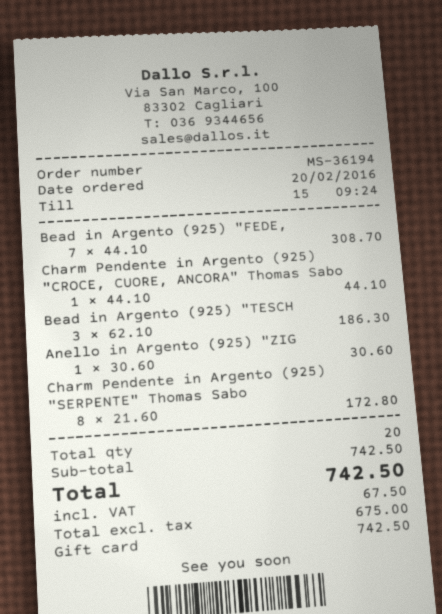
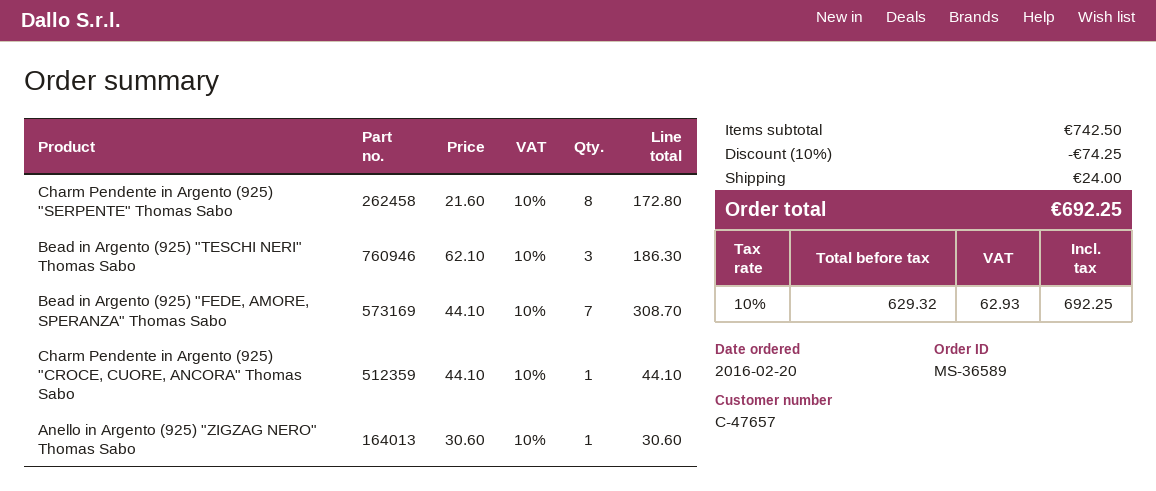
order number: MS-36194 -> MS-36589
discount: none -> 10% = 74.25
shipping: none -> 24.00
net: 675.00 -> 629.32
tax: 67.50 -> 62.93
total: 742.50 -> 692.25

